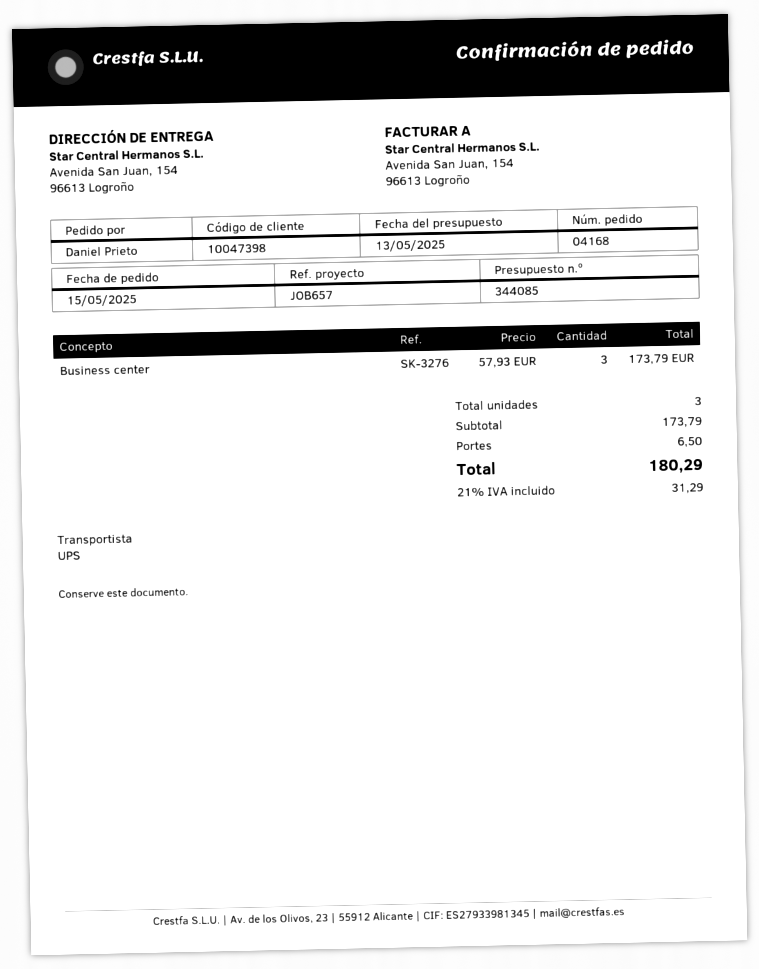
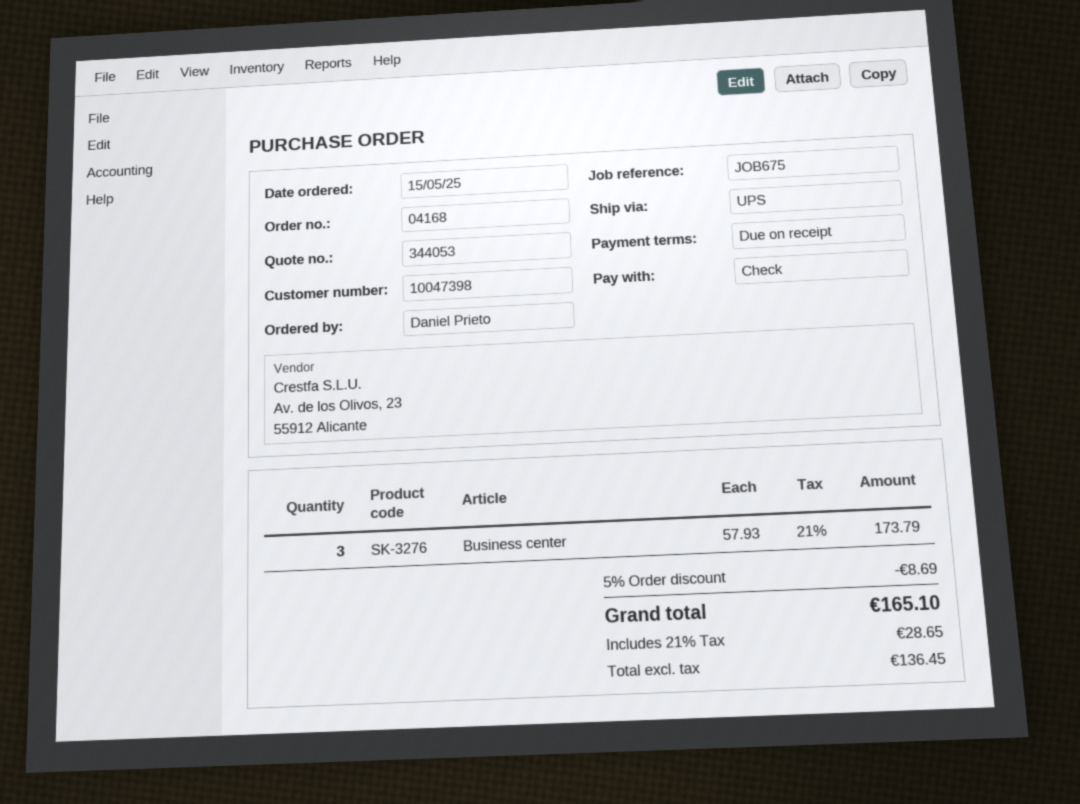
quote number: 344085 -> 344053
reference: JOB657 -> JOB675
discount: none -> 5% = 8.69
shipping: 6.50 -> none
tax: 21% = 31.29 -> 21% = 28.65
total: 180.29 -> 165.10

